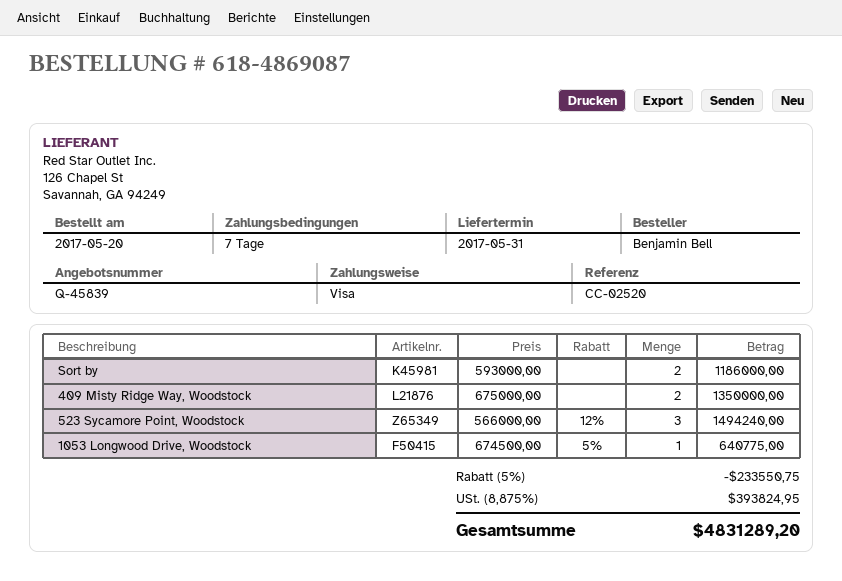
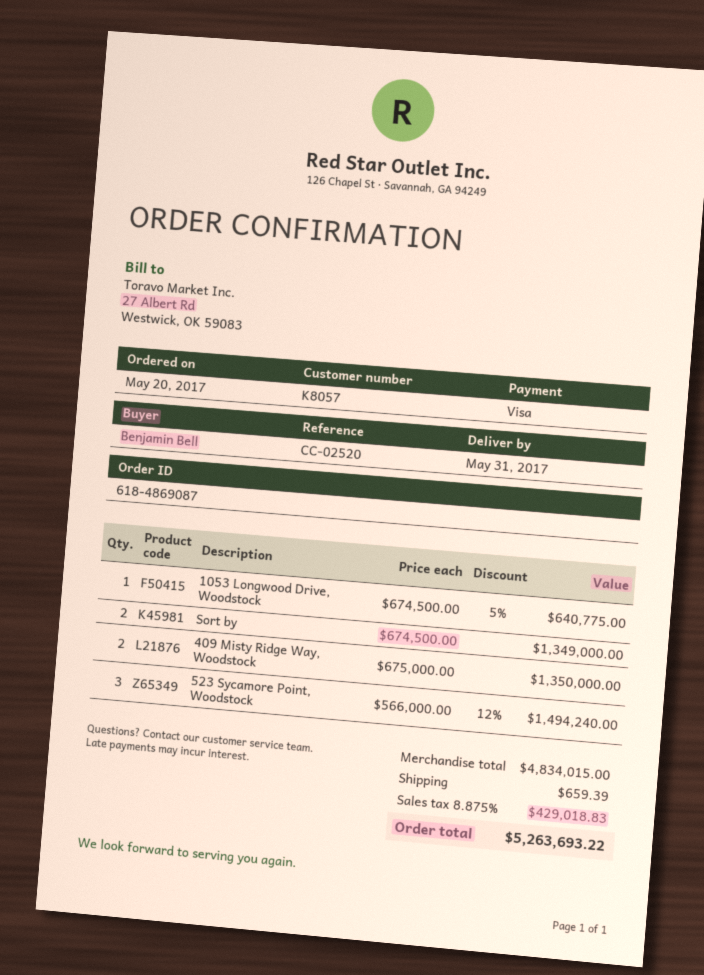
Sort by: 2 x 593000.00 = 1186000.00 -> 2 x 674500.00 = 1349000.00
discount: 5% = 233550.75 -> none
shipping: none -> 659.39
tax: 8.875% = 393824.95 -> 8.875% = 429018.83
total: 4831289.20 -> 5263693.22

